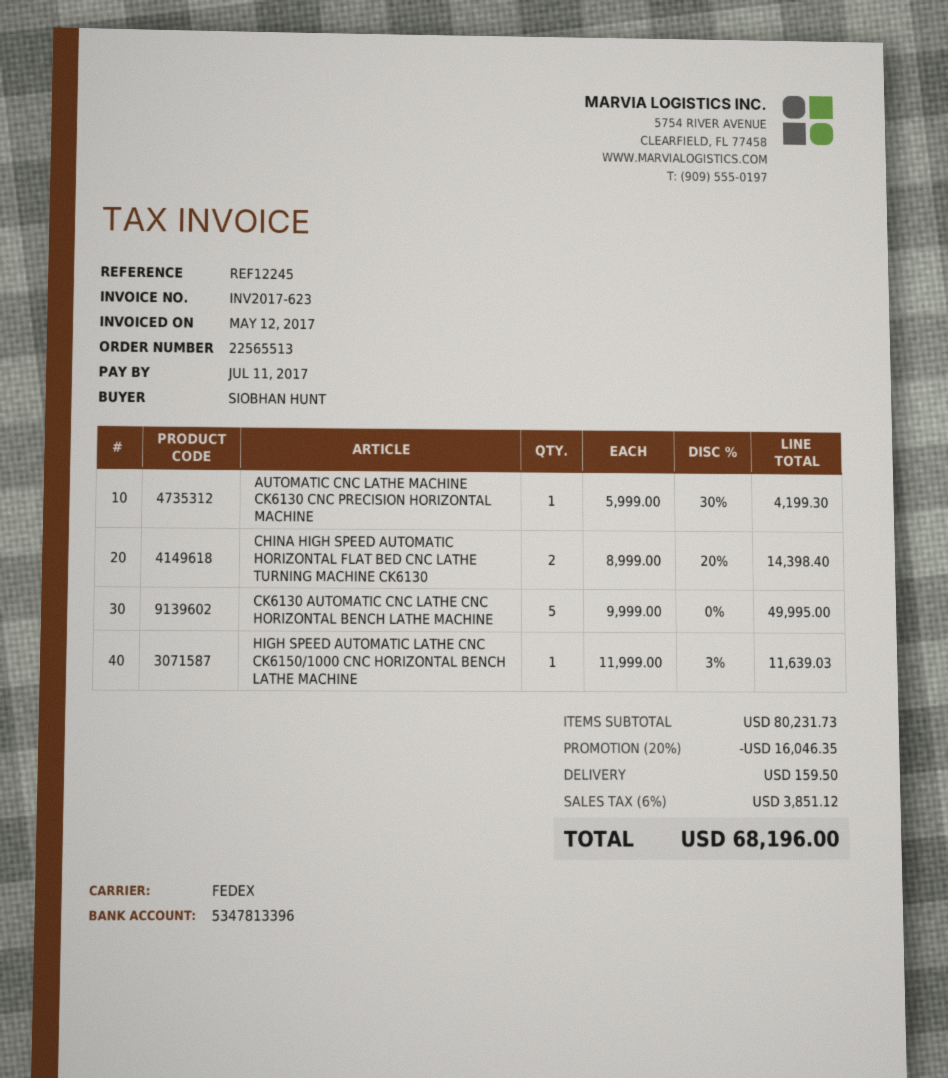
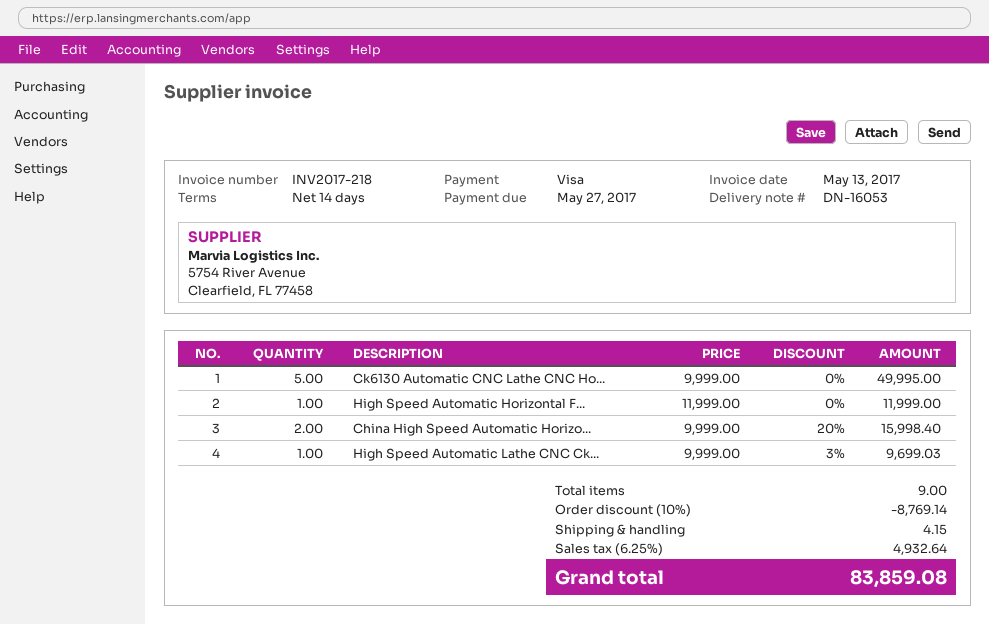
invoice number: INV2017-623 -> INV2017-218
invoice date: 2017-05-12 -> 2017-05-13
due date: 2017-07-11 -> 2017-05-27
AUTOMATIC CNC LATHE MACHINE CK6130 CNC PRECISION HORIZONTAL MACHINE: 1 x 5999.00 - 30% = 4199.30 -> none
CHINA HIGH SPEED AUTOMATIC HORIZONTAL FLAT BED CNC LATHE TURNING MACHINE CK6130: 2 x 8999.00 - 20% = 14398.40 -> 2 x 9999.00 - 20% = 15998.40
HIGH SPEED AUTOMATIC LATHE CNC CK6150/1000 CNC HORIZONTAL BENCH LATHE MACHINE: 1 x 11999.00 - 3% = 11639.03 -> 1 x 9999.00 - 3% = 9699.03
High Speed Automatic Horizontal F...: none -> 1 x 11999.00 = 11999.00
discount: 20% = 16046.35 -> 10% = 8769.14
shipping: 159.50 -> 4.15
tax: 6% = 3851.12 -> 6.25% = 4932.64
total: 68196.00 -> 83859.08

